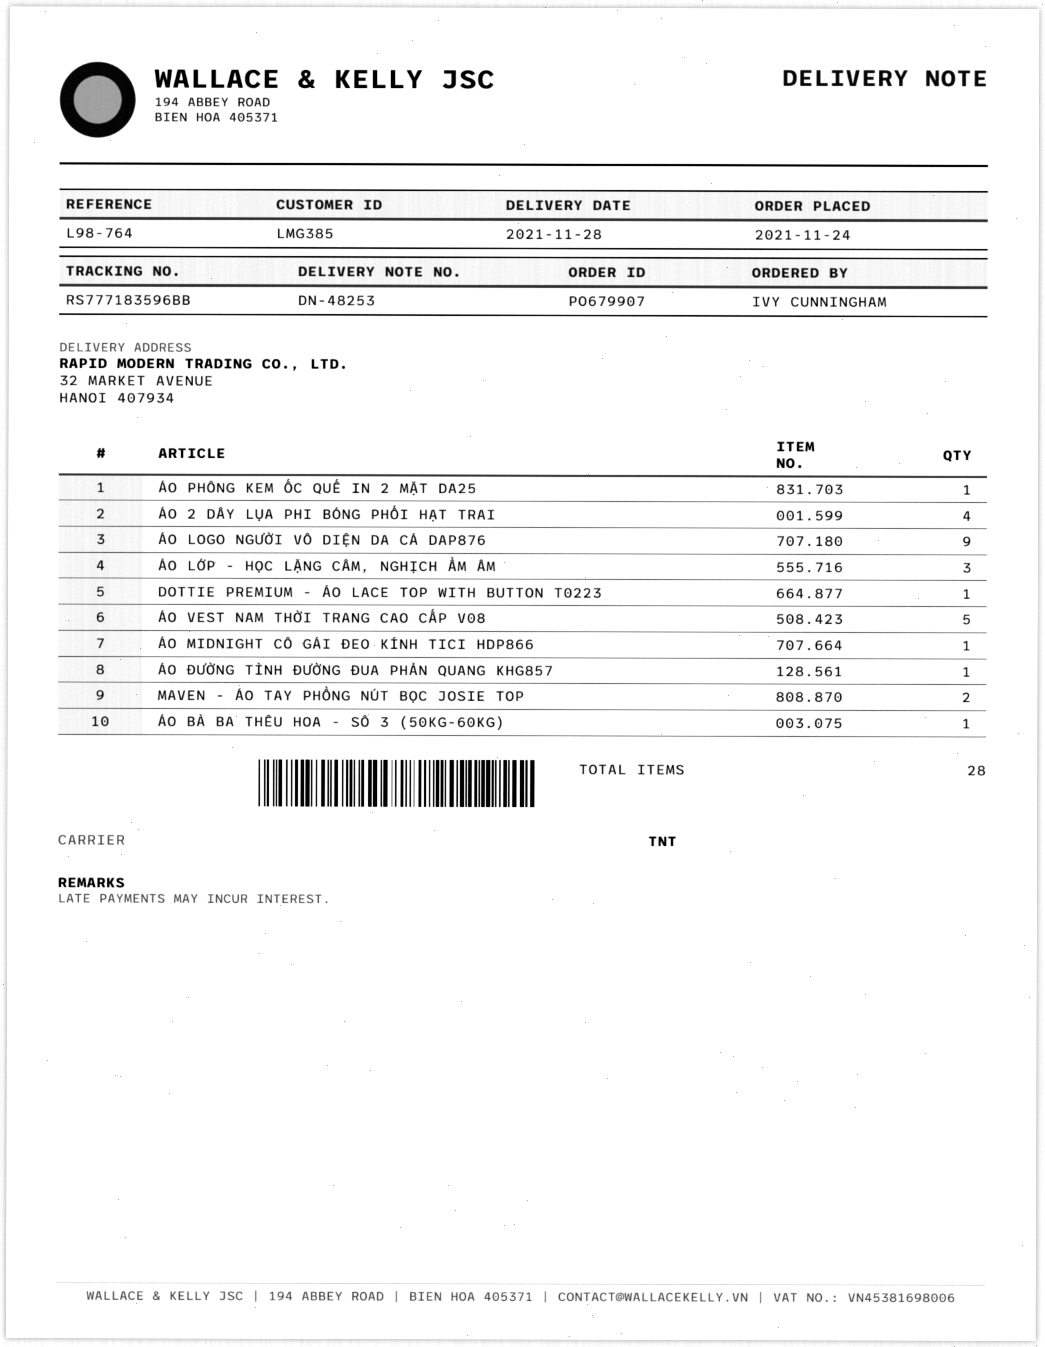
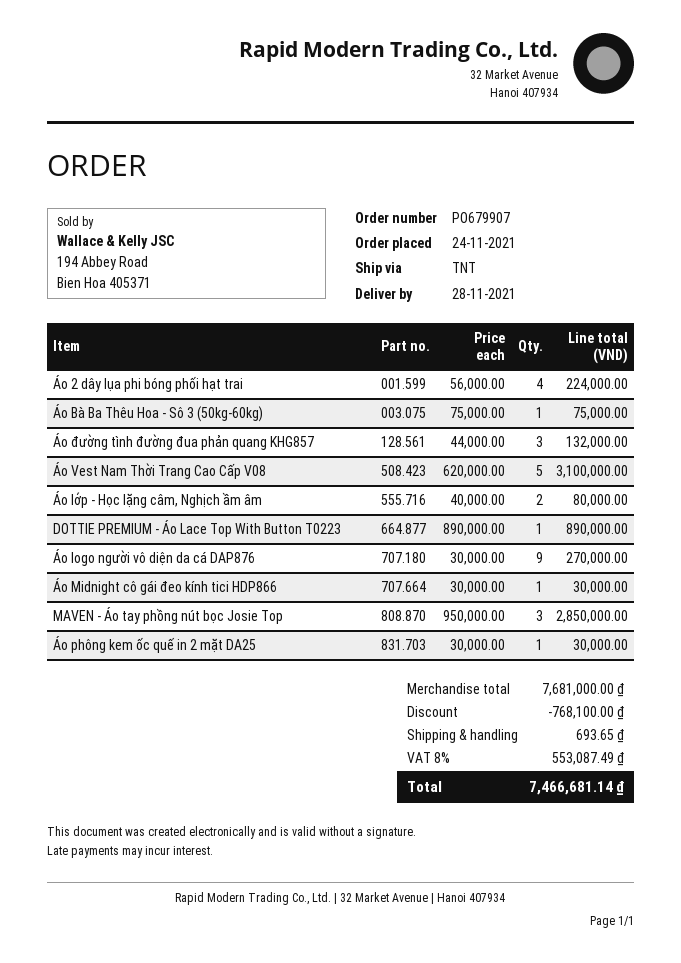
ÁO LỚP - HỌC LẶNG CÂM, NGHỊCH ẦM ÂM: 3 -> 2
ÁO ĐƯỜNG TÌNH ĐƯỜNG ĐUA PHẢN QUANG KHG857: 1 -> 3
MAVEN - ÁO TAY PHỒNG NÚT BỌC JOSIE TOP: 2 -> 3

